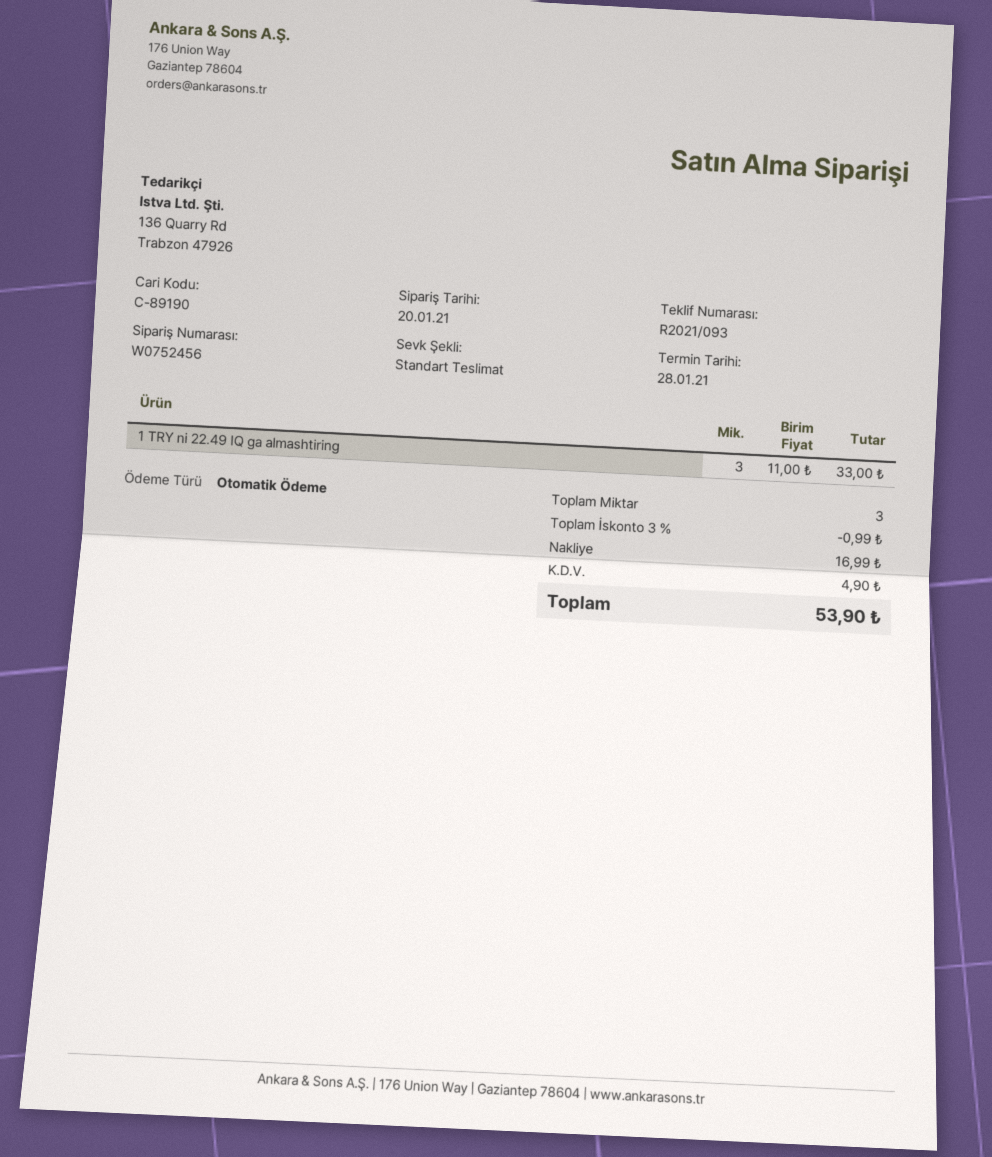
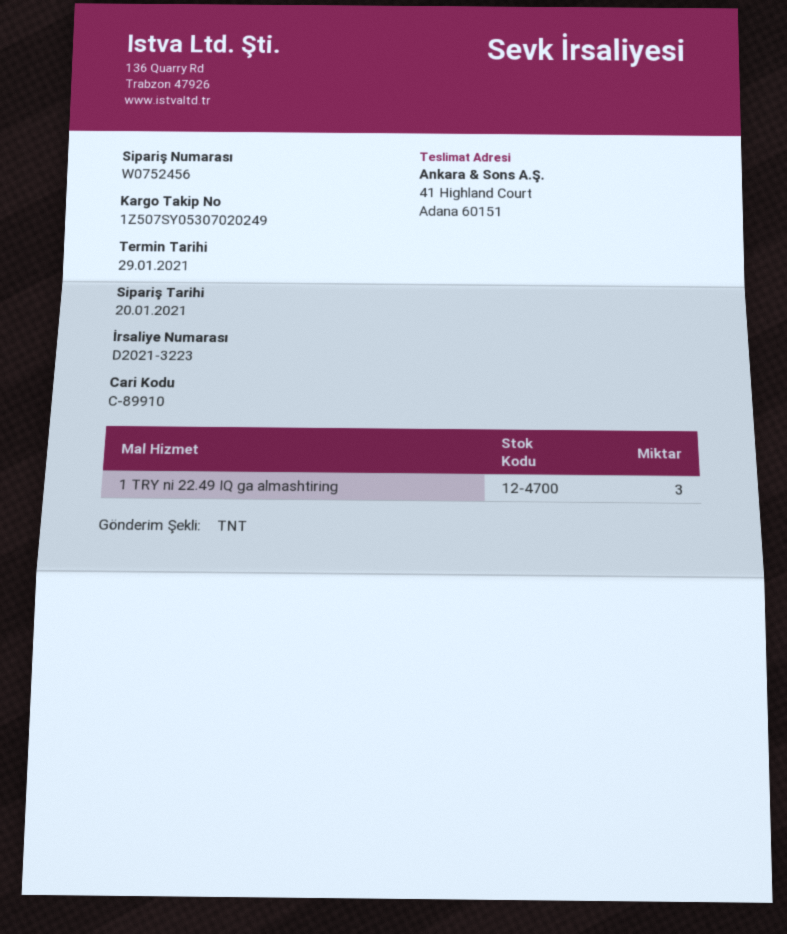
delivery date: 2021-01-28 -> 2021-01-29
customer number: C-89190 -> C-89910
shipping method: standard -> TNT

